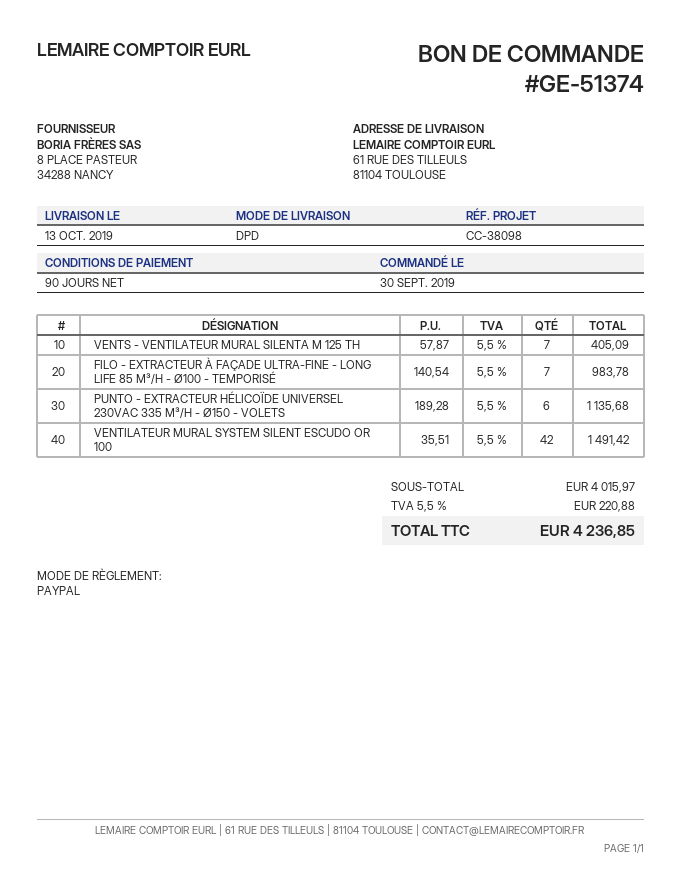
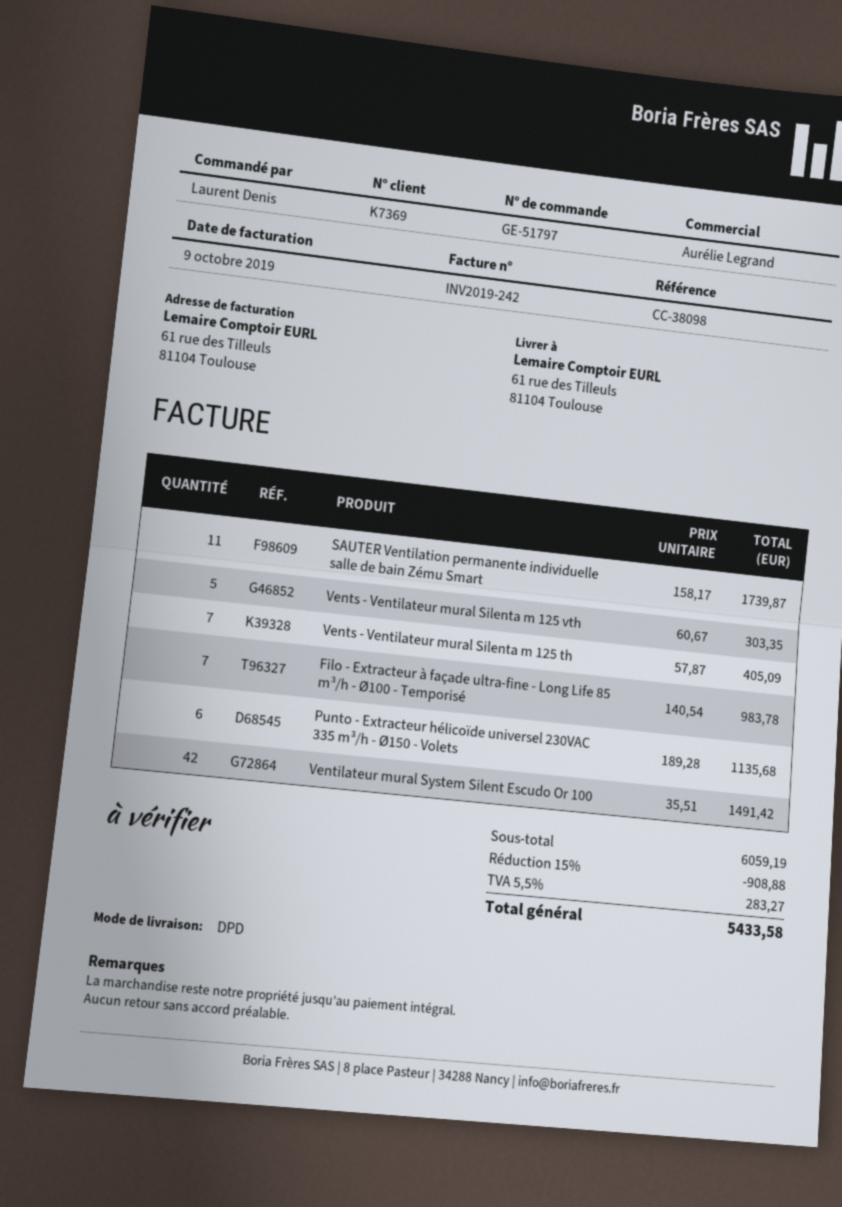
order number: GE-51374 -> GE-51797
SAUTER Ventilation permanente individuelle salle de bain Zému Smart: none -> 11 x 158.17 = 1739.87
Vents - Ventilateur mural Silenta m 125 vth: none -> 5 x 60.67 = 303.35
subtotal: 4015.97 -> 6059.19
discount: none -> 15% = 908.88
tax: 5.5% = 220.88 -> 5.5% = 283.27
total: 4236.85 -> 5433.58

